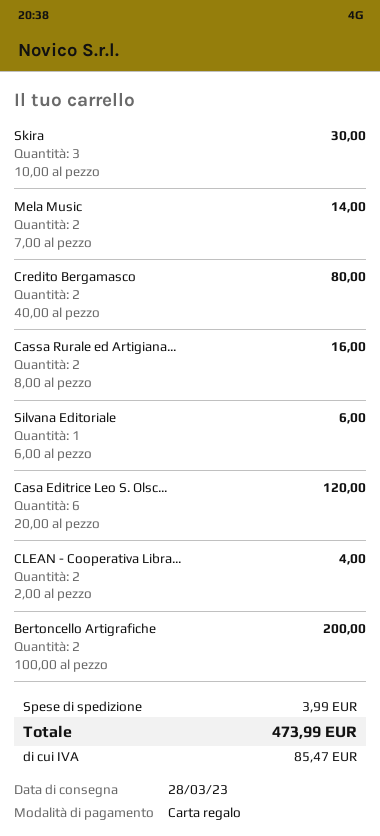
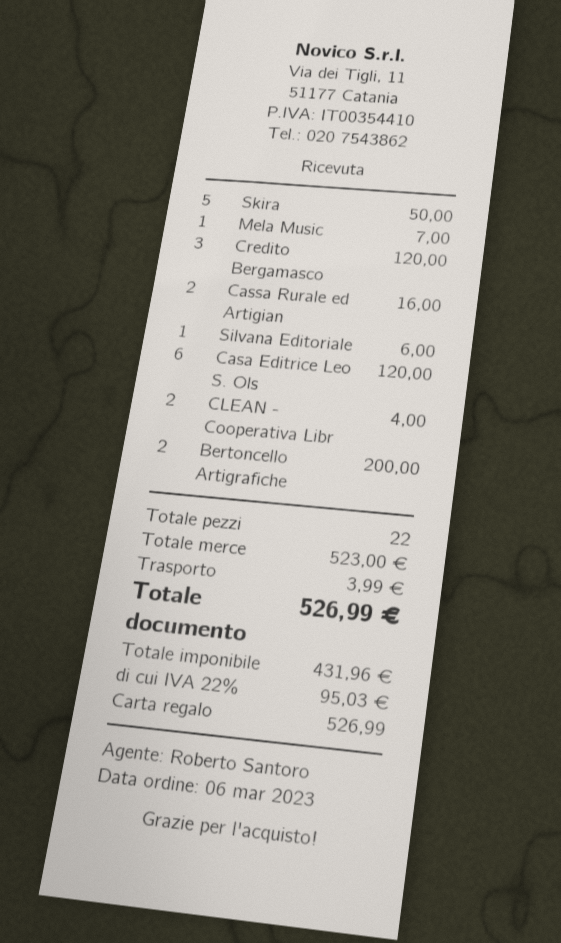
Skira: 3 for 30.00 -> 5 for 50.00
Mela Music: 2 for 14.00 -> 1 for 7.00
Credito Bergamasco: 2 for 80.00 -> 3 for 120.00
tax: 85.47 -> 95.03
total: 473.99 -> 526.99

